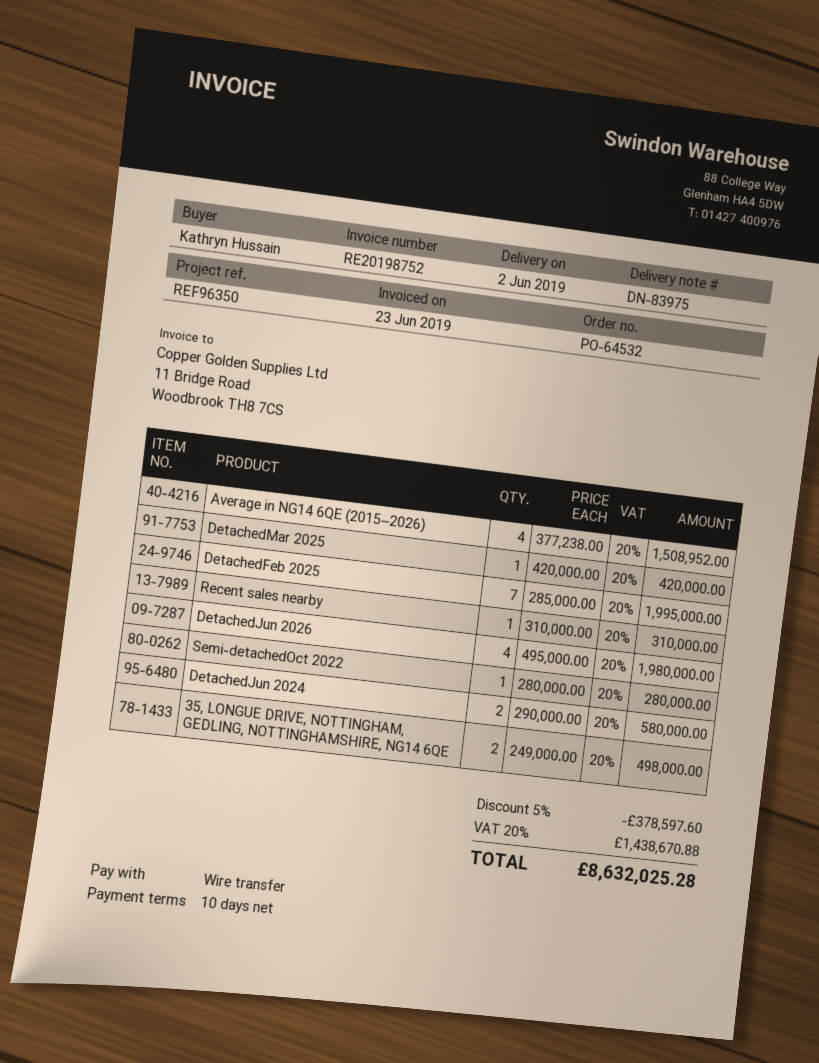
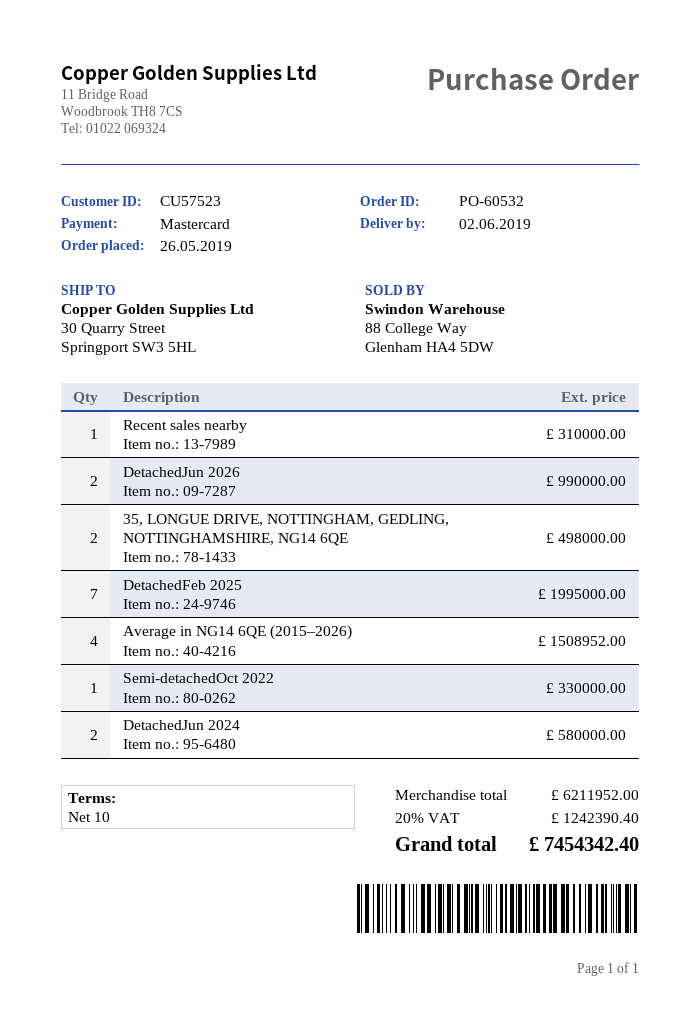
order number: PO-64532 -> PO-60532
payment method: bank transfer -> Mastercard
DetachedMar 2025: 1 for 420000.00 -> none
DetachedJun 2026: 4 for 1980000.00 -> 2 for 990000.00
Semi-detachedOct 2022: 1 for 280000.00 -> 1 for 330000.00
discount: 5% = 378597.60 -> none
tax: 20% = 1438670.88 -> 20% = 1242390.40
total: 8632025.28 -> 7454342.40

